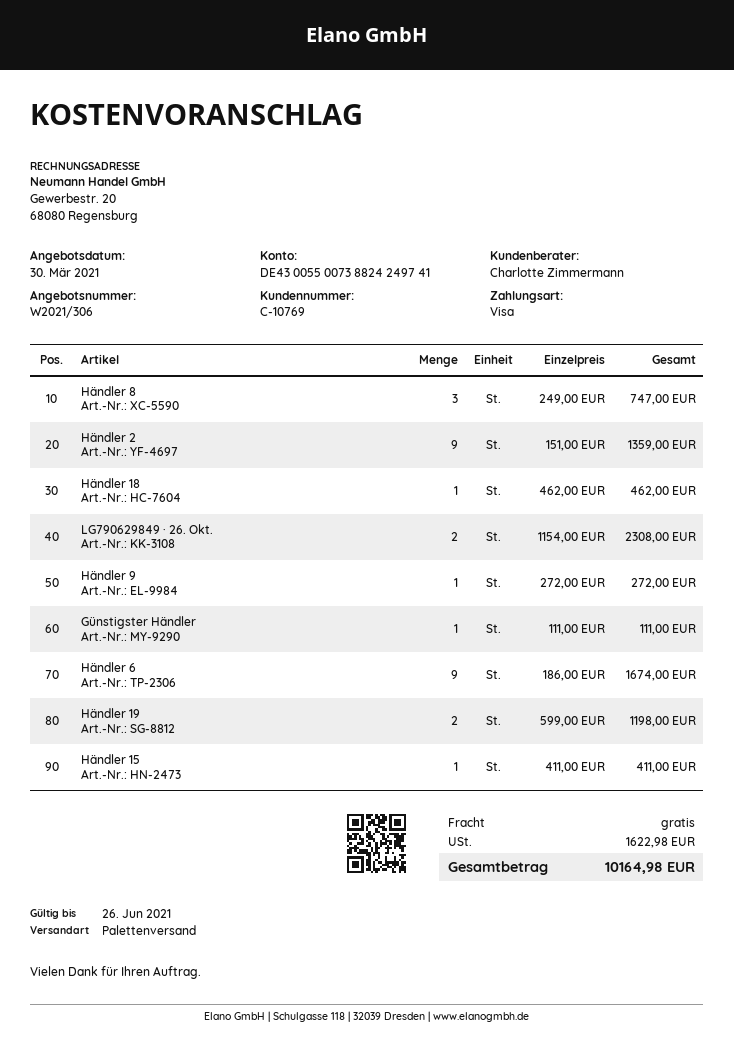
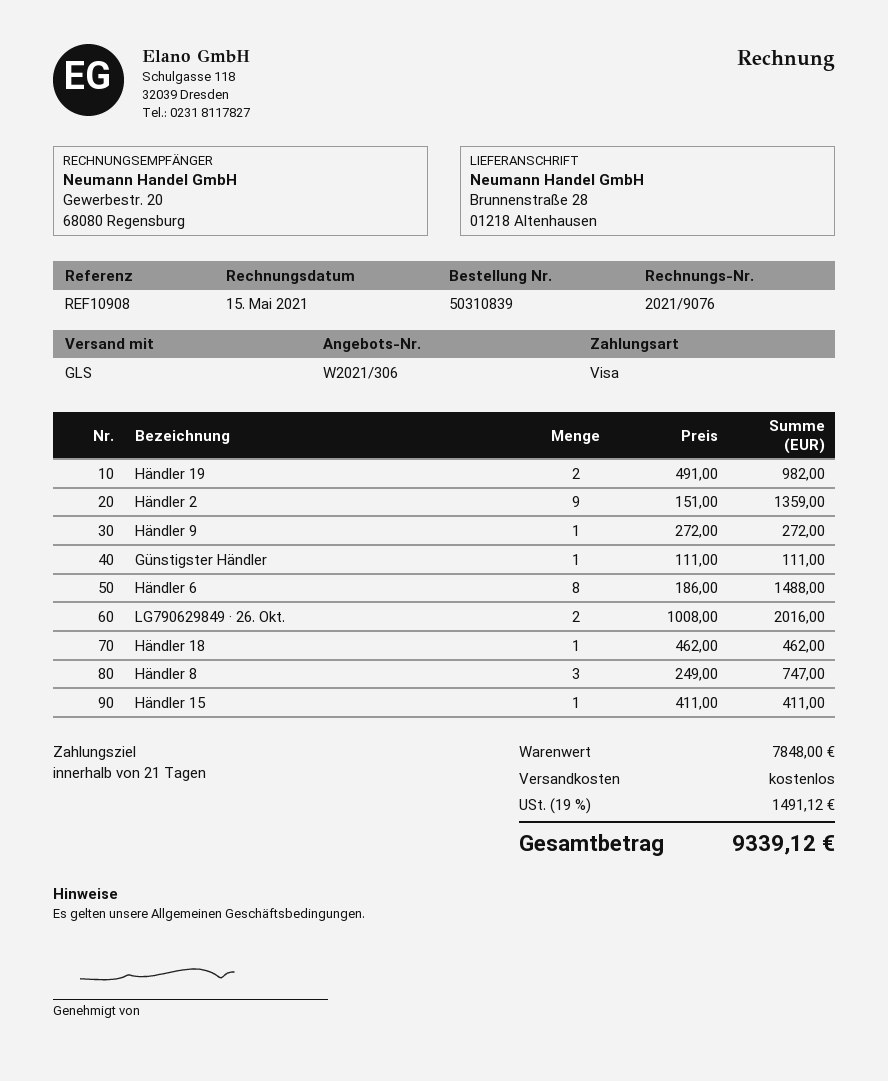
shipping method: pallet freight -> GLS
LG790629849 · 26. Okt.: 2 x 1154.00 = 2308.00 -> 2 x 1008.00 = 2016.00
Händler 6: 9 x 186.00 = 1674.00 -> 8 x 186.00 = 1488.00
Händler 19: 2 x 599.00 = 1198.00 -> 2 x 491.00 = 982.00
tax: 1622.98 -> 1491.12
total: 10164.98 -> 9339.12

